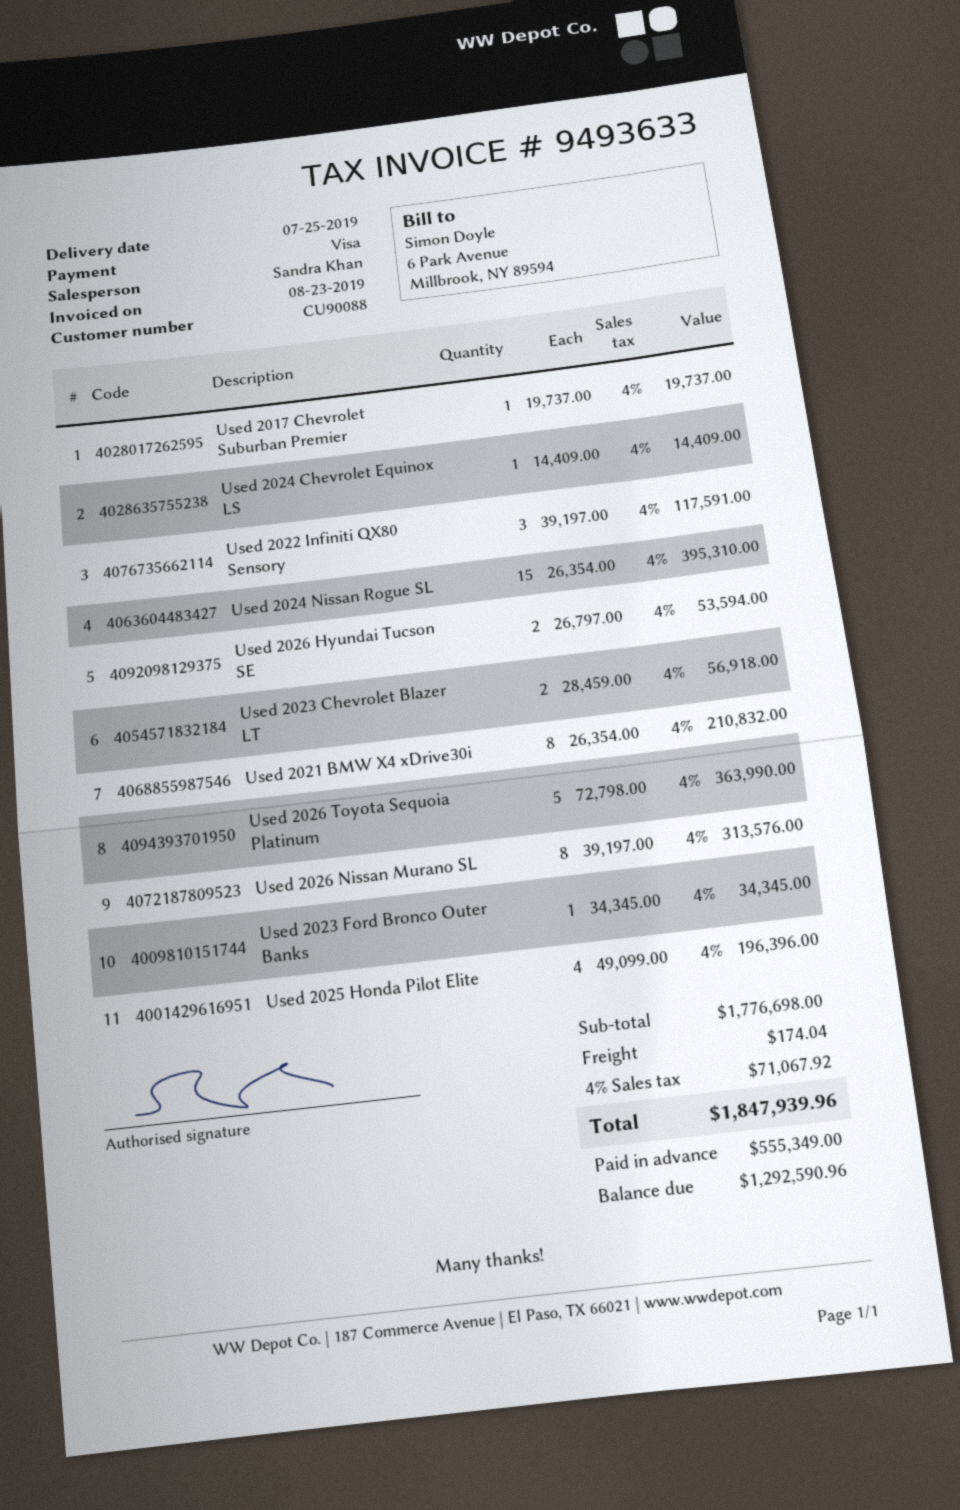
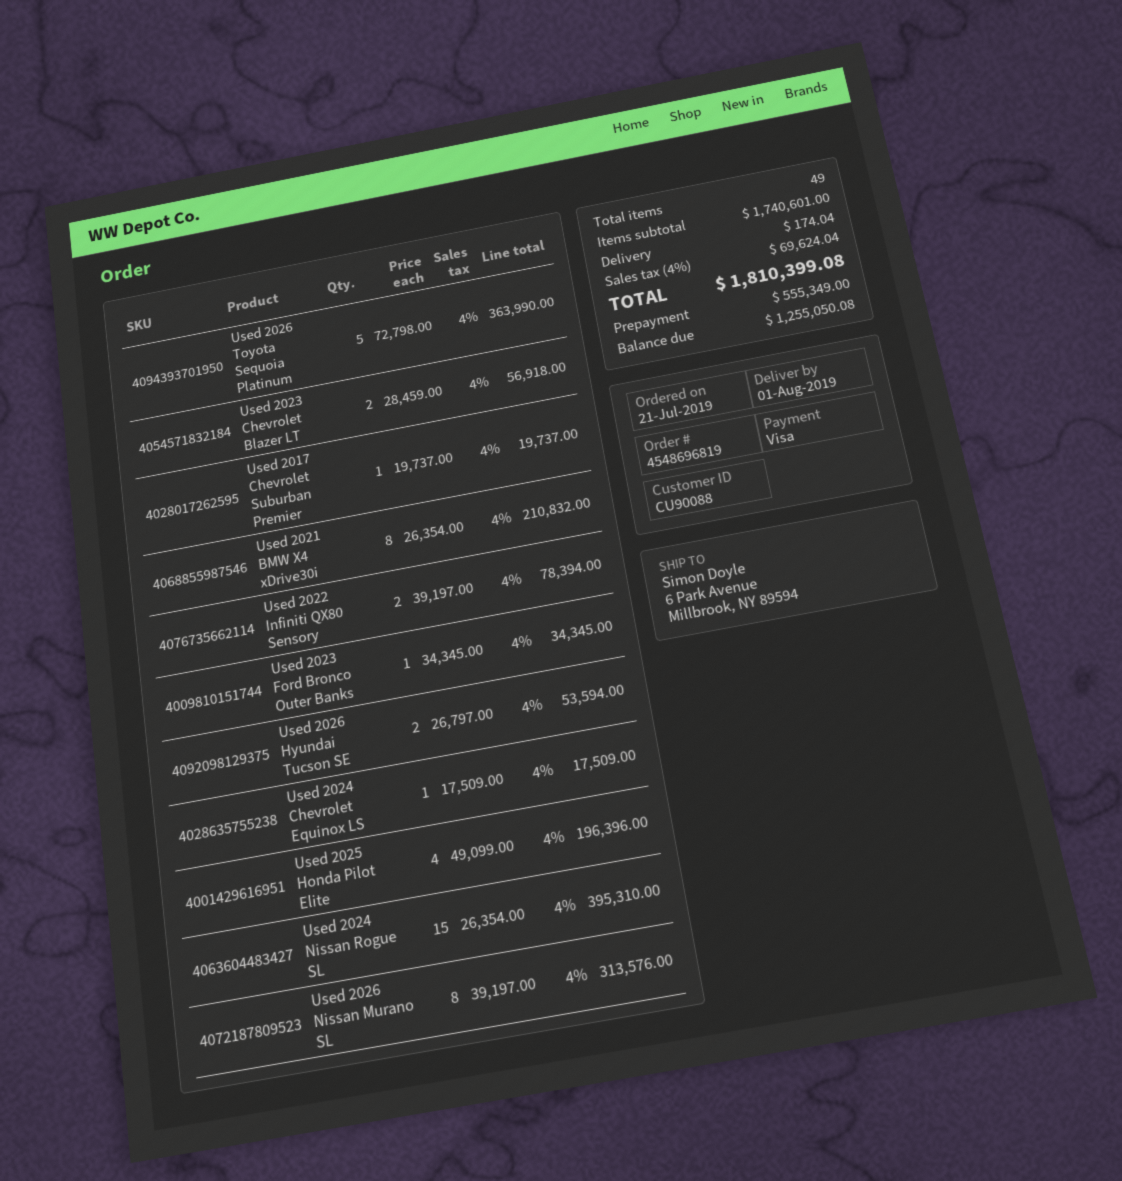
delivery date: 2019-07-25 -> 2019-08-01
Used 2024 Chevrolet Equinox LS: 1 x 14409.00 = 14409.00 -> 1 x 17509.00 = 17509.00
Used 2022 Infiniti QX80 Sensory: 3 x 39197.00 = 117591.00 -> 2 x 39197.00 = 78394.00
subtotal: 1776698.00 -> 1740601.00
tax: 4% = 71067.92 -> 4% = 69624.04
total: 1847939.96 -> 1810399.08
balance: 1292590.96 -> 1255050.08

